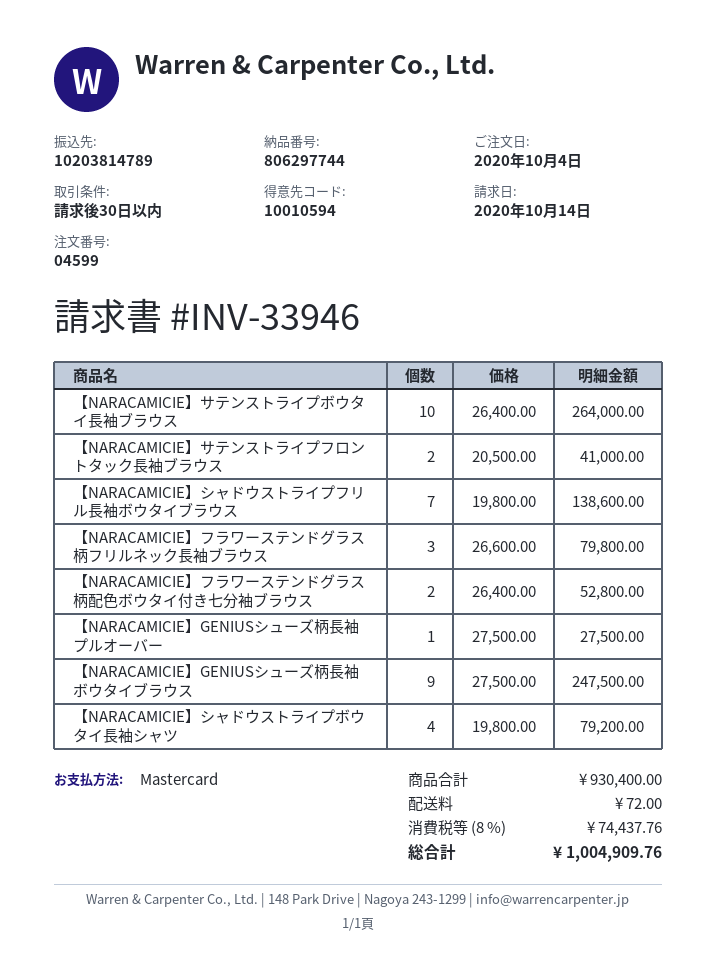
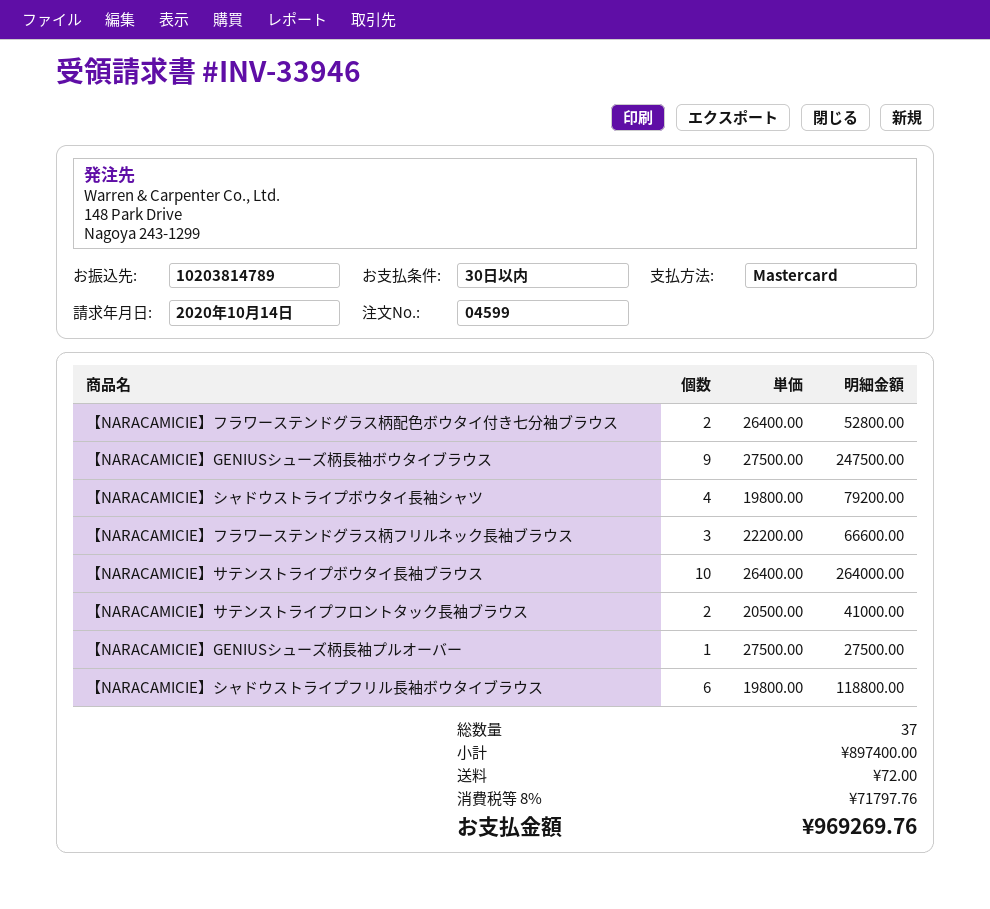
【NARACAMICIE】シャドウストライプフリル長袖ボウタイブラウス: 7 x 19800.00 = 138600.00 -> 6 x 19800.00 = 118800.00
【NARACAMICIE】フラワーステンドグラス柄フリルネック長袖ブラウス: 3 x 26600.00 = 79800.00 -> 3 x 22200.00 = 66600.00
subtotal: 930400.00 -> 897400.00
tax: 8% = 74437.76 -> 8% = 71797.76
total: 1004909.76 -> 969269.76

